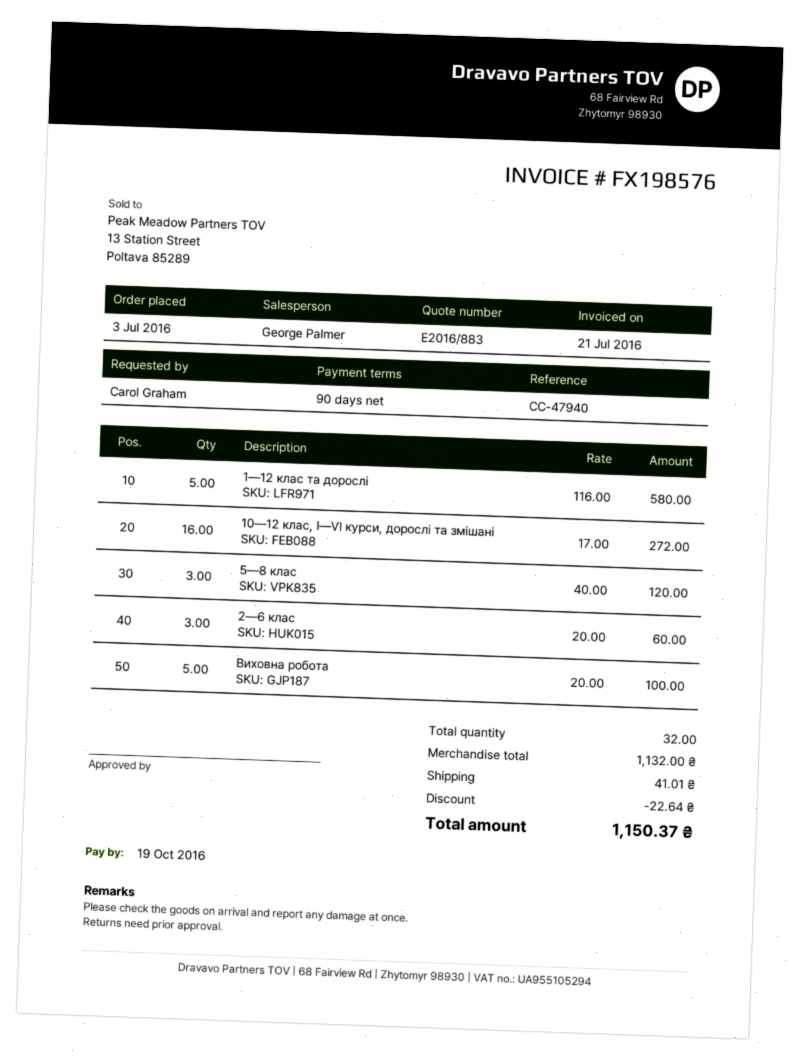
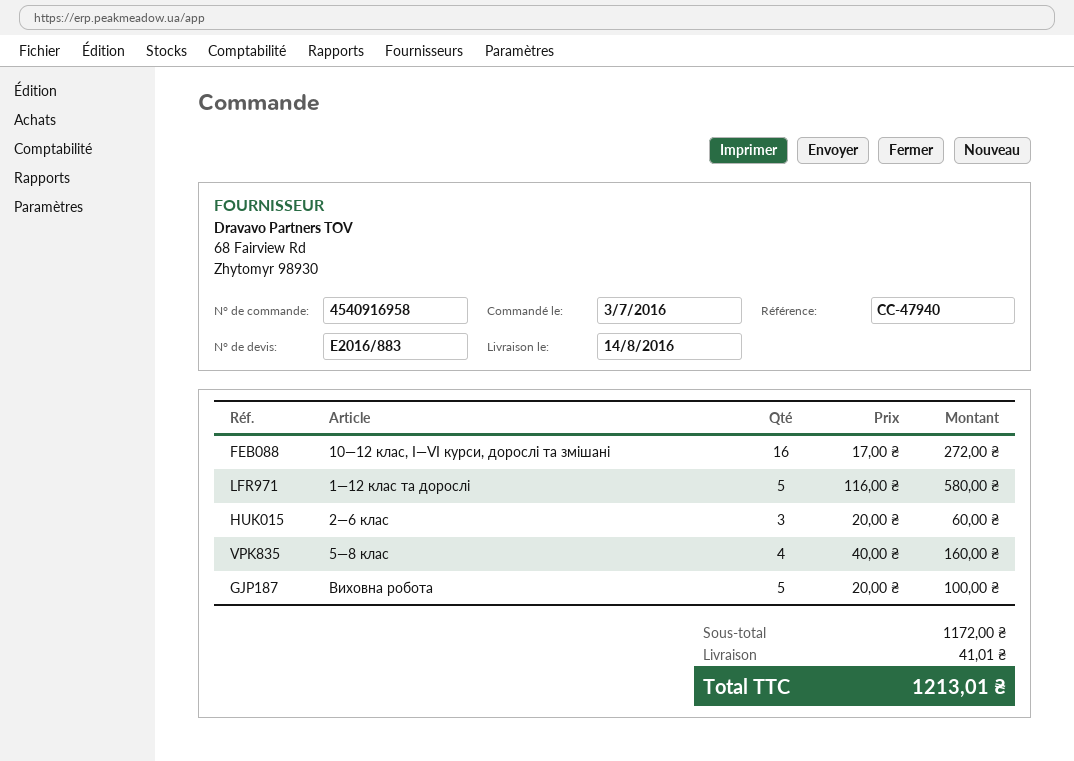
5—8 клас: 3 x 40.00 = 120.00 -> 4 x 40.00 = 160.00
subtotal: 1132.00 -> 1172.00
discount: 22.64 -> none
total: 1150.37 -> 1213.01

